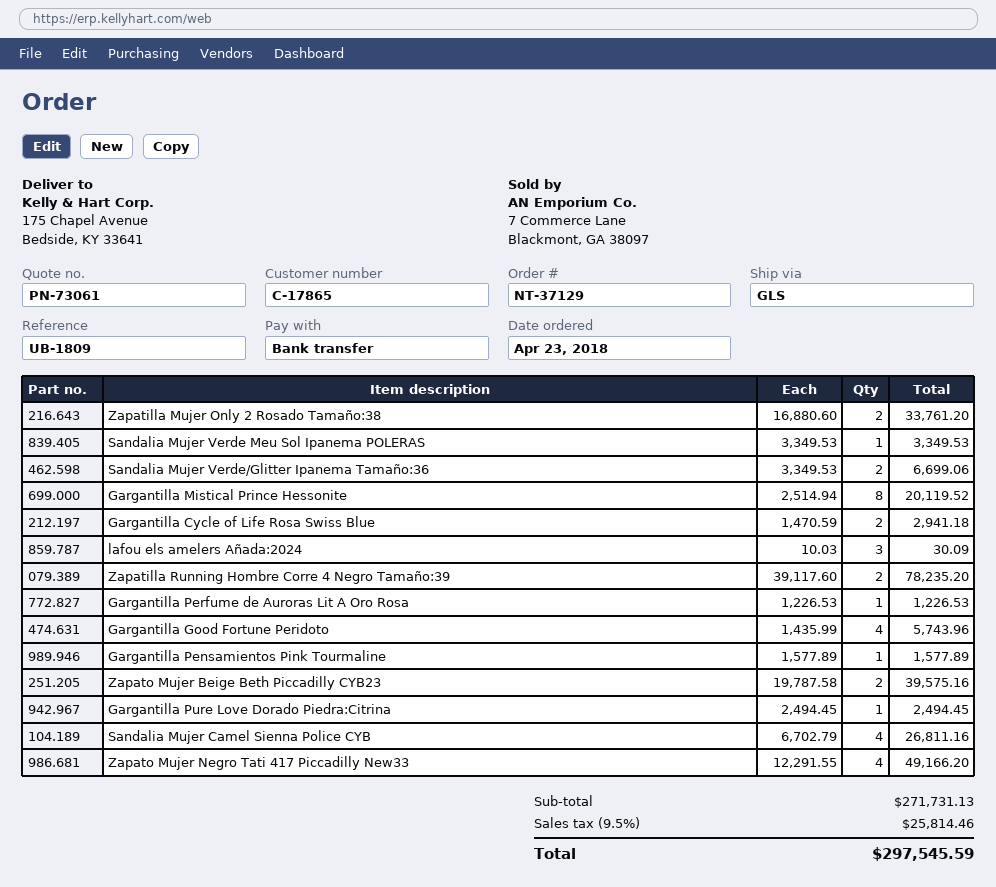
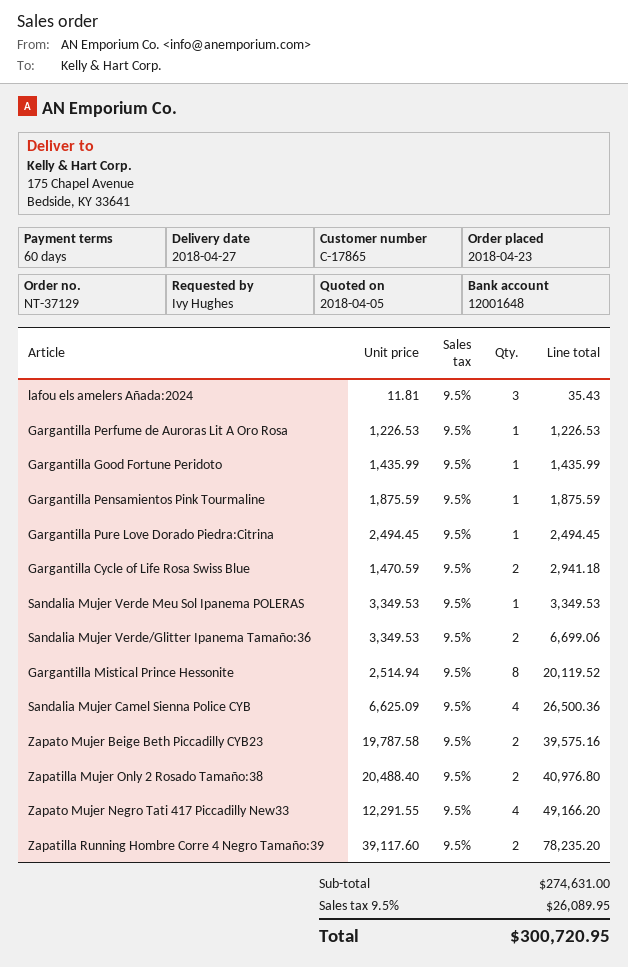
Zapatilla Mujer Only 2 Rosado Tamaño:38: 2 x 16880.60 = 33761.20 -> 2 x 20488.40 = 40976.80
lafou els amelers Añada:2024: 3 x 10.03 = 30.09 -> 3 x 11.81 = 35.43
Gargantilla Good Fortune Peridoto: 4 x 1435.99 = 5743.96 -> 1 x 1435.99 = 1435.99
Gargantilla Pensamientos Pink Tourmaline: 1 x 1577.89 = 1577.89 -> 1 x 1875.59 = 1875.59
Sandalia Mujer Camel Sienna Police CYB: 4 x 6702.79 = 26811.16 -> 4 x 6625.09 = 26500.36
subtotal: 271731.13 -> 274631.00
tax: 9.5% = 25814.46 -> 9.5% = 26089.95
total: 297545.59 -> 300720.95

